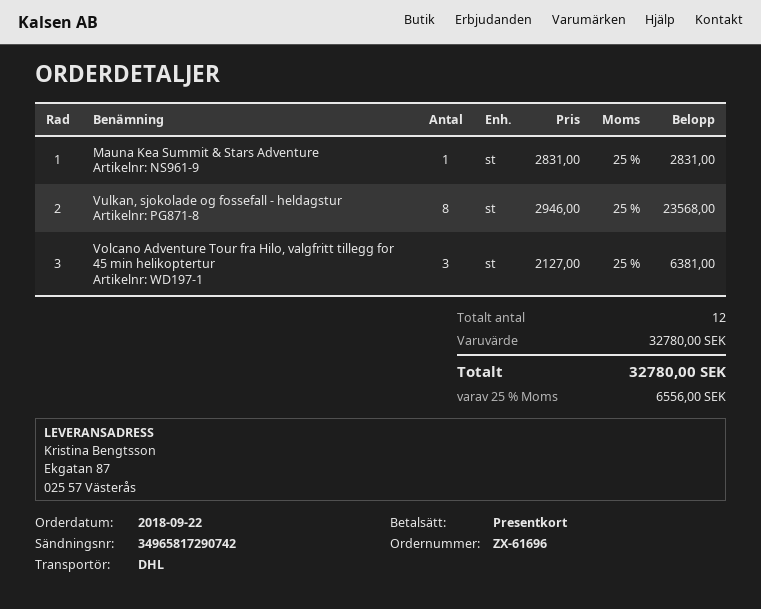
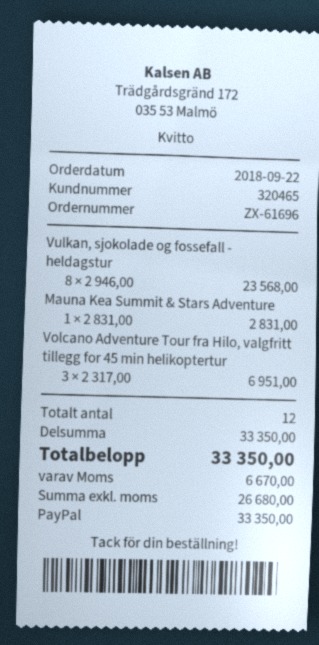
payment method: gift card -> PayPal
Volcano Adventure Tour fra Hilo, valgfritt tillegg for 45 min helikoptertur: 3 x 2127.00 = 6381.00 -> 3 x 2317.00 = 6951.00
subtotal: 32780.00 -> 33350.00
tax: 6556.00 -> 6670.00
total: 32780.00 -> 33350.00

